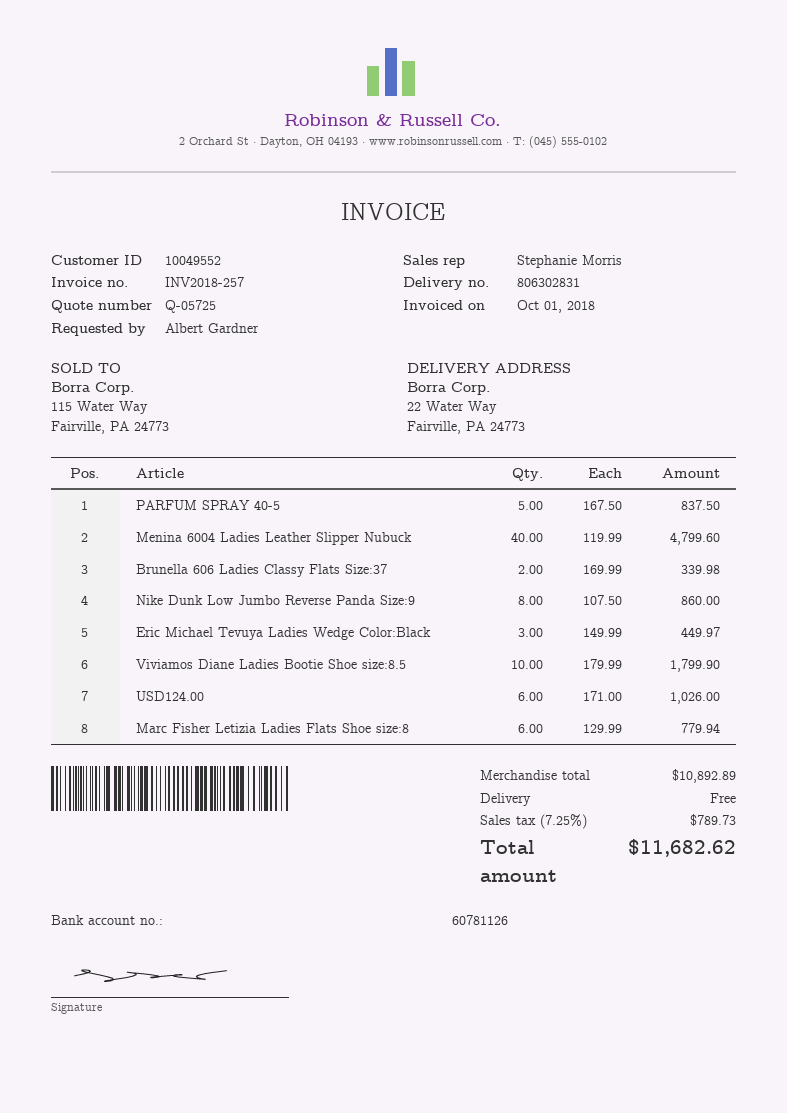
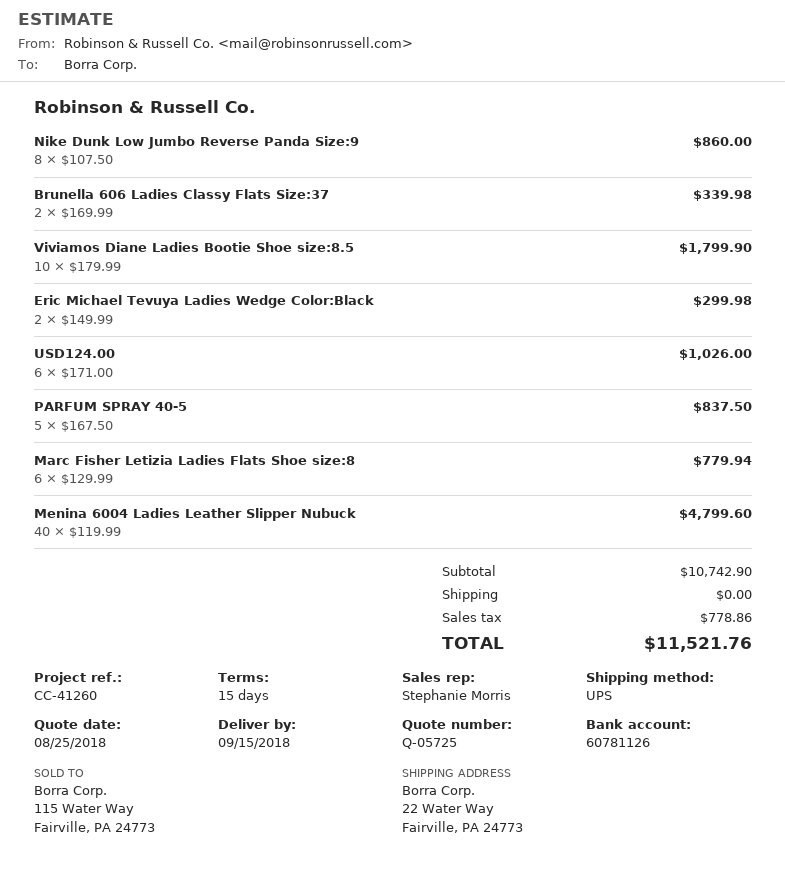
Eric Michael Tevuya Ladies Wedge Color:Black: 3 x 149.99 = 449.97 -> 2 x 149.99 = 299.98
subtotal: 10892.89 -> 10742.90
tax: 789.73 -> 778.86
total: 11682.62 -> 11521.76

